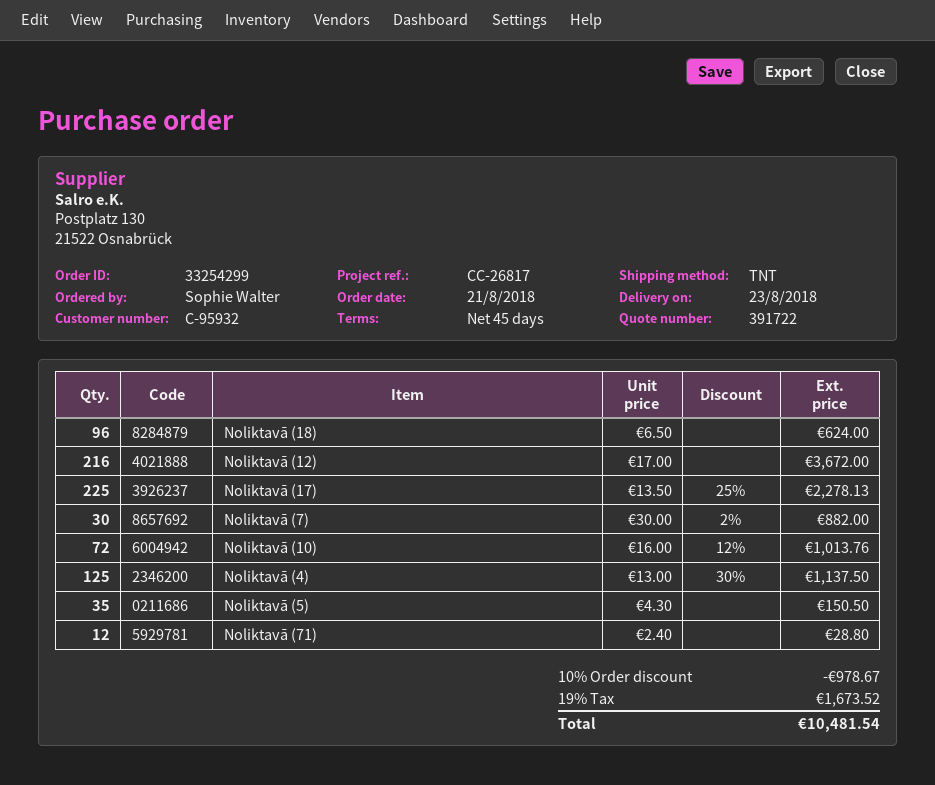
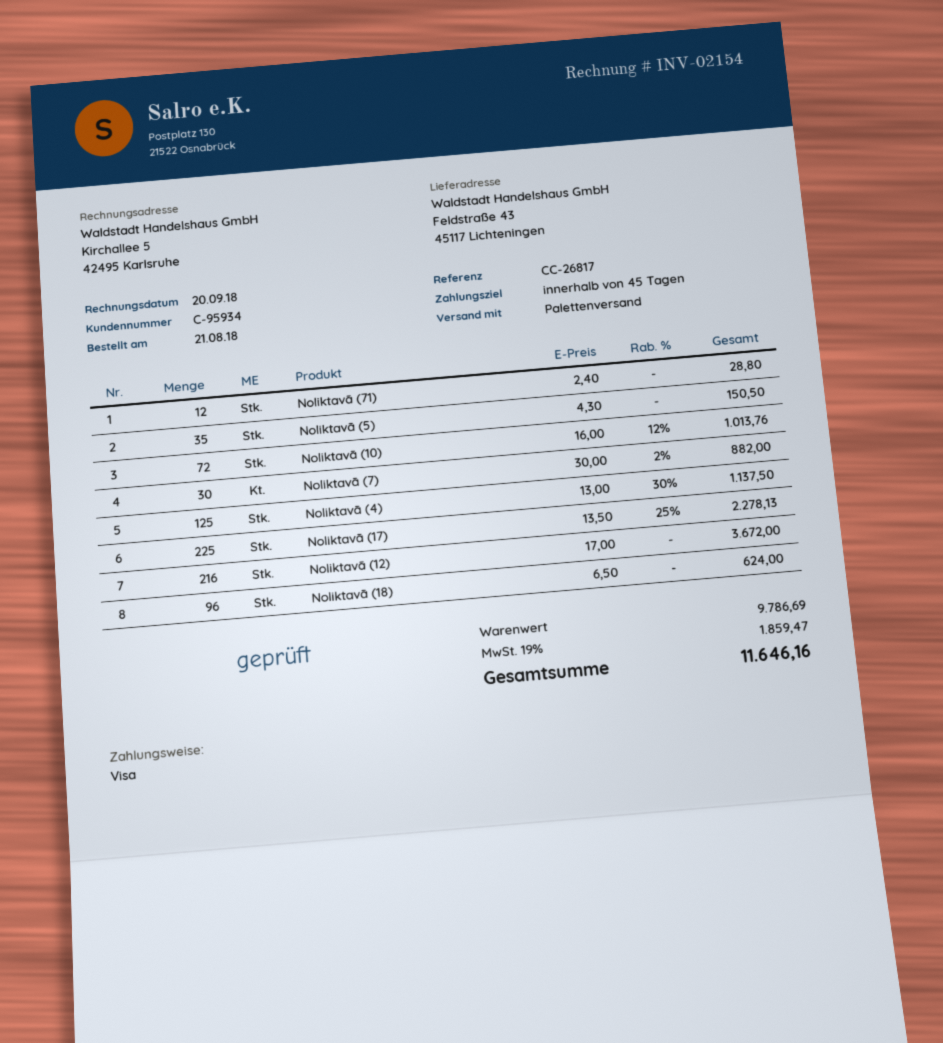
customer number: C-95932 -> C-95934
shipping method: TNT -> pallet freight
discount: 10% = 978.67 -> none
tax: 19% = 1673.52 -> 19% = 1859.47
total: 10481.54 -> 11646.16

